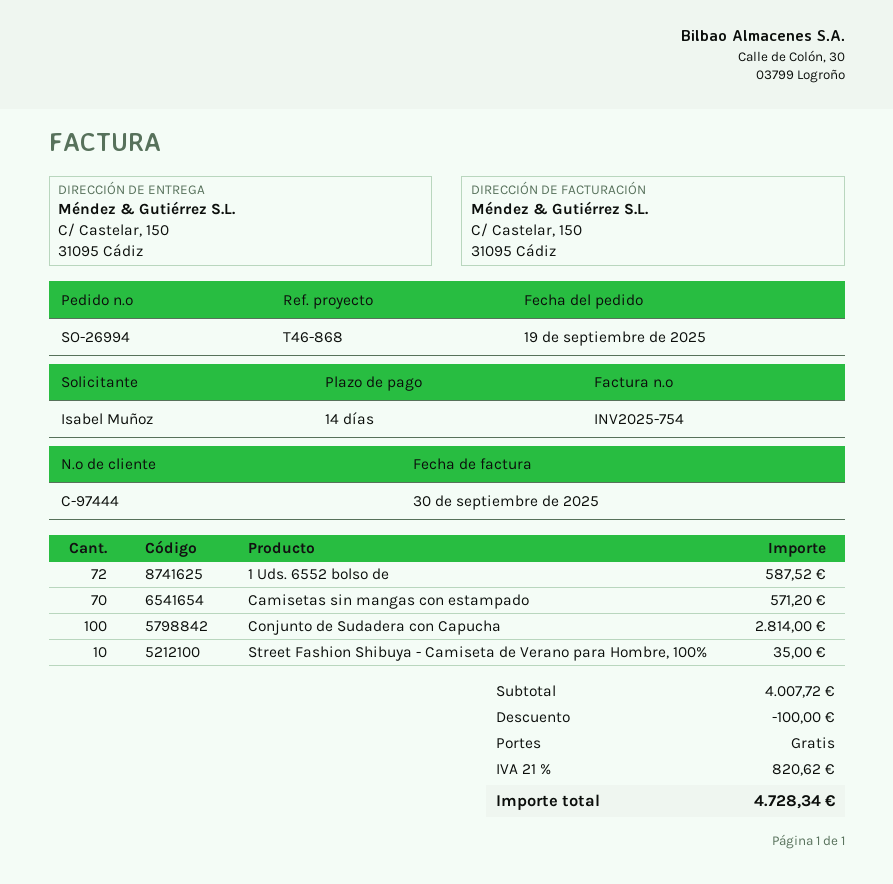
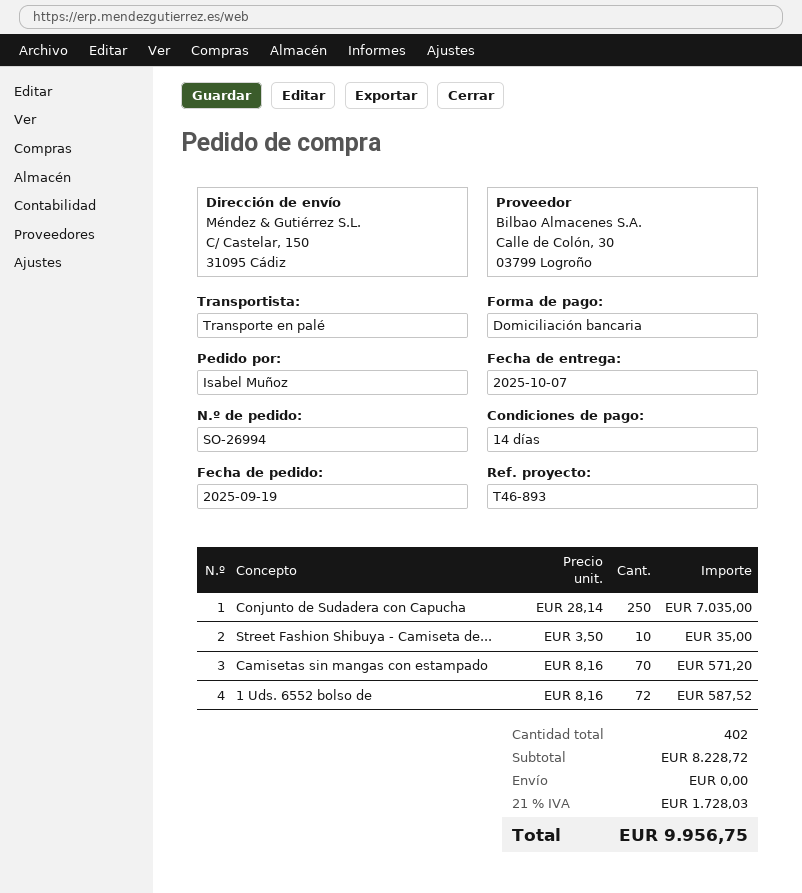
reference: T46-868 -> T46-893
Conjunto de Sudadera con Capucha: 100 for 2814.00 -> 250 for 7035.00
subtotal: 4007.72 -> 8228.72
discount: 100.00 -> none
tax: 21% = 820.62 -> 21% = 1728.03
total: 4728.34 -> 9956.75

